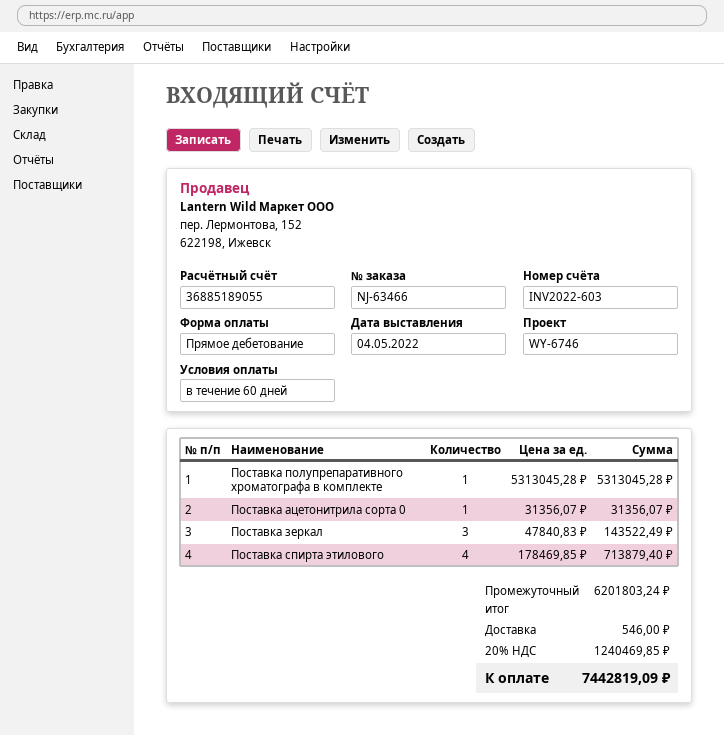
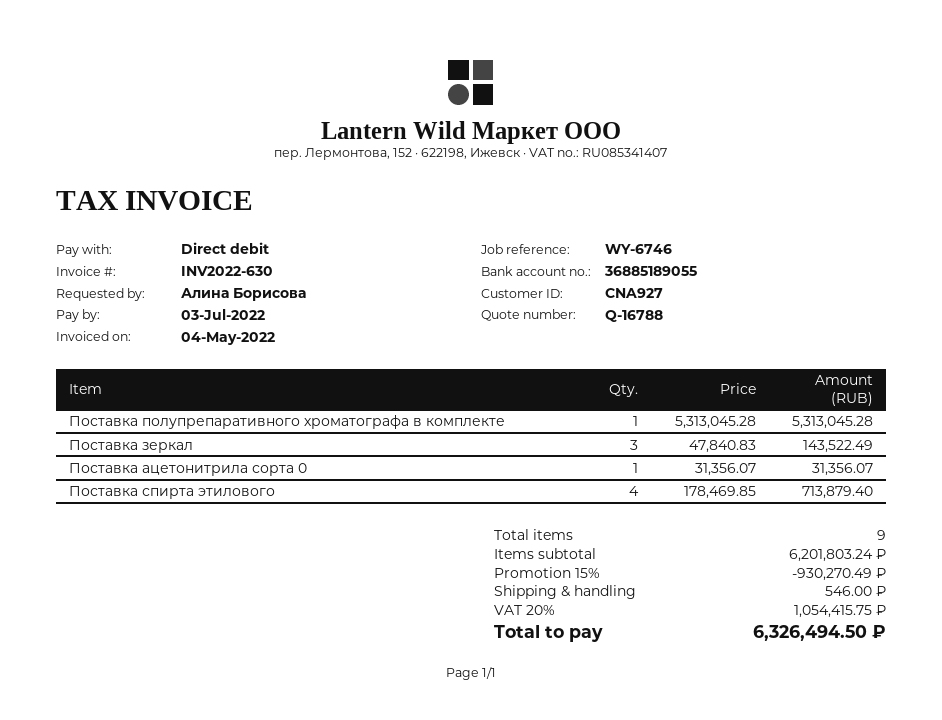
invoice number: INV2022-603 -> INV2022-630
discount: none -> 15% = 930270.49
tax: 20% = 1240469.85 -> 20% = 1054415.75
total: 7442819.09 -> 6326494.50

